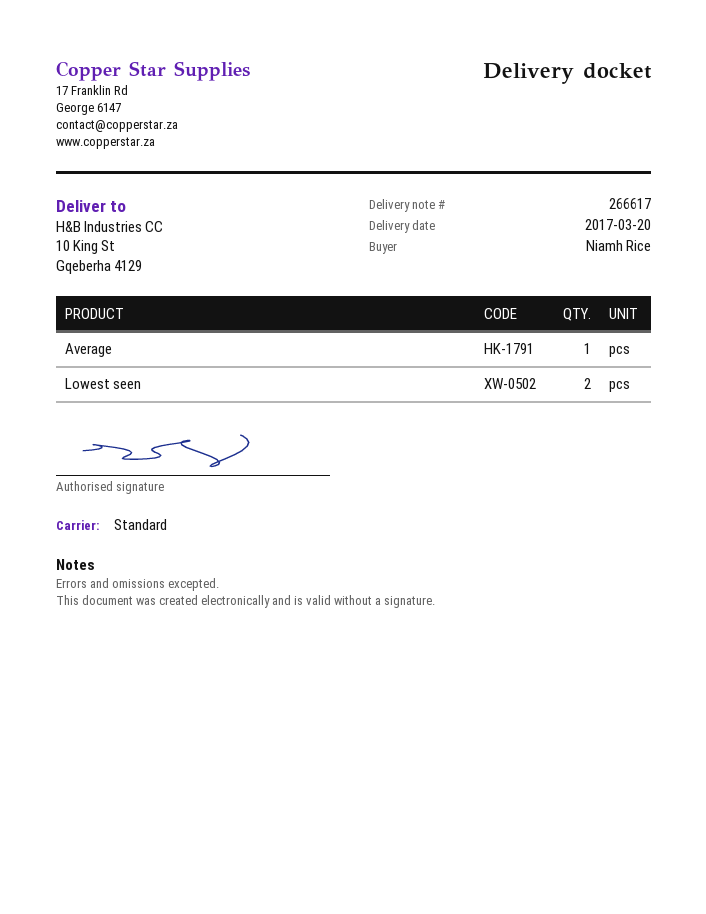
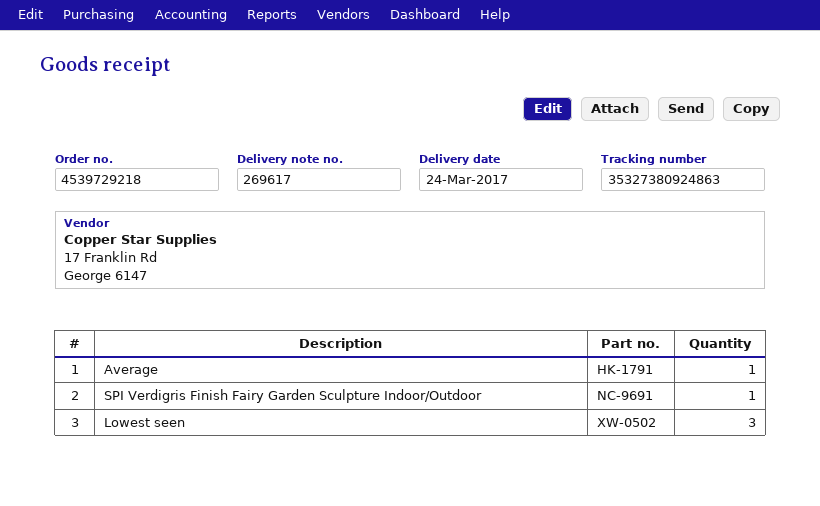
delivery note number: 266617 -> 269617
delivery date: 2017-03-20 -> 2017-03-24
Lowest seen: 2 -> 3
SPI Verdigris Finish Fairy Garden Sculpture Indoor/Outdoor: none -> 1

